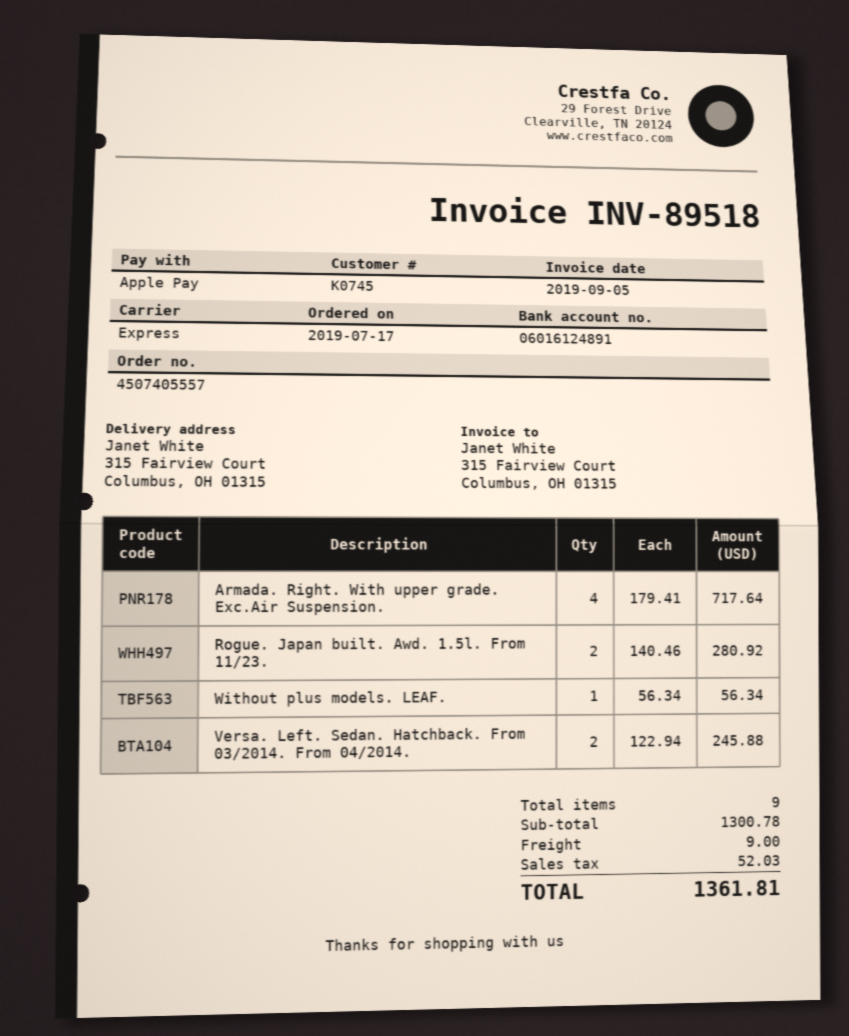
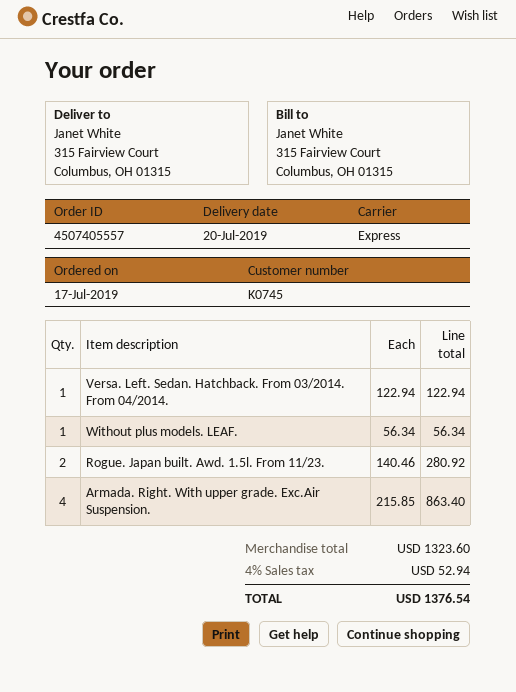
Armada. Right. With upper grade. Exc.Air Suspension.: 4 x 179.41 = 717.64 -> 4 x 215.85 = 863.40
Versa. Left. Sedan. Hatchback. From 03/2014. From 04/2014.: 2 x 122.94 = 245.88 -> 1 x 122.94 = 122.94
subtotal: 1300.78 -> 1323.60
shipping: 9.00 -> none
tax: 52.03 -> 52.94
total: 1361.81 -> 1376.54

